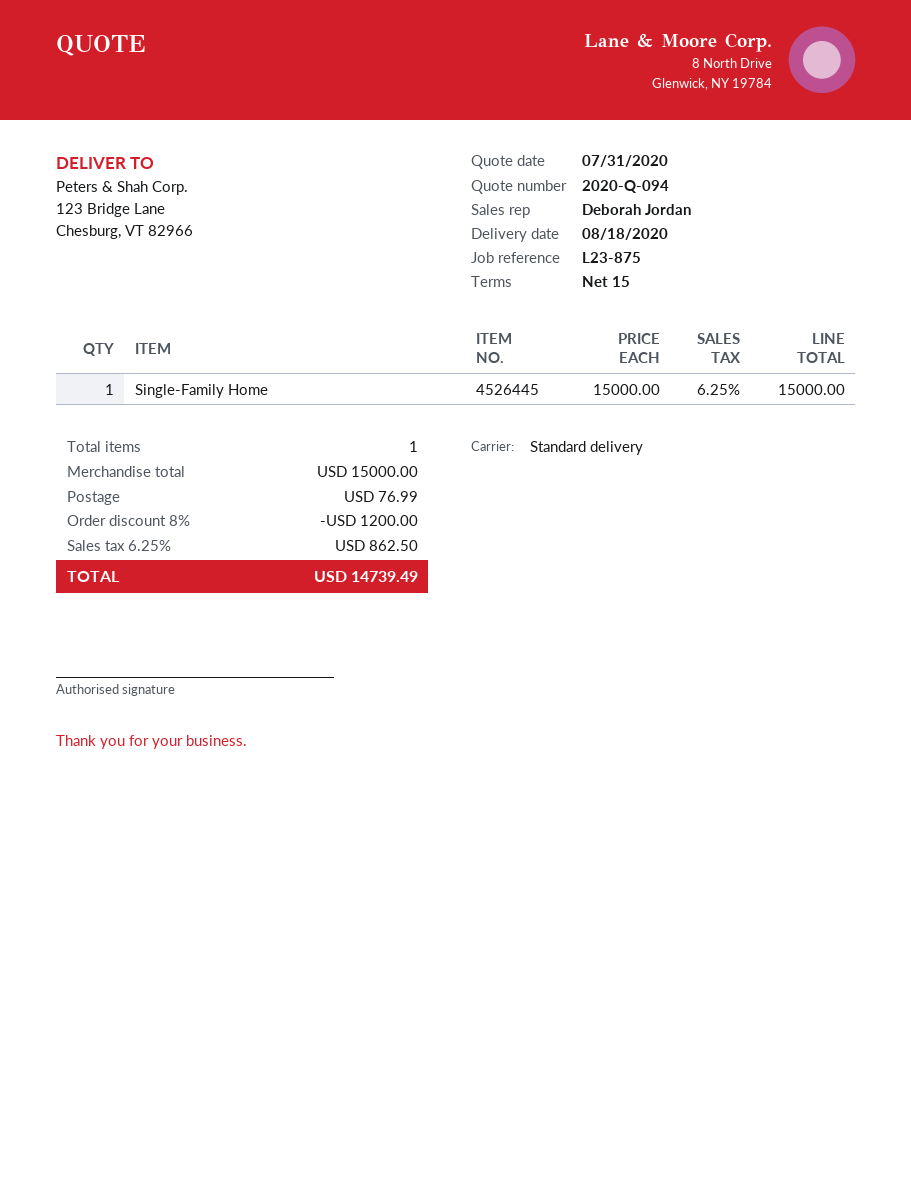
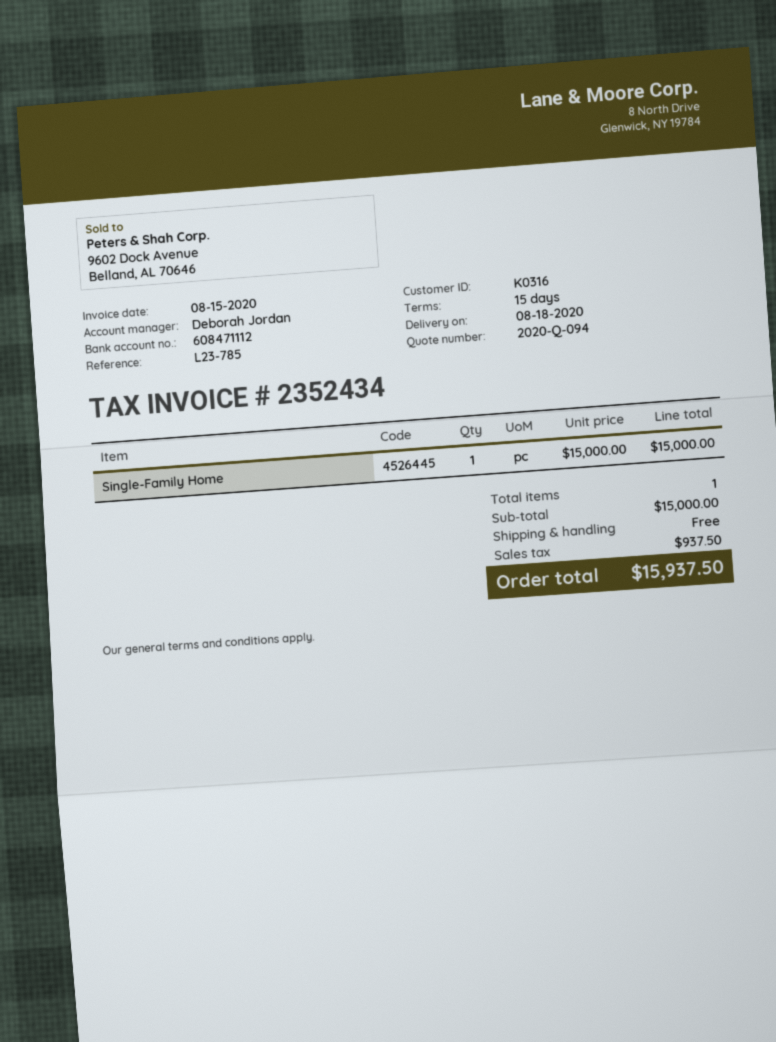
reference: L23-875 -> L23-785
discount: 8% = 1200.00 -> none
shipping: 76.99 -> 0.00
tax: 862.50 -> 937.50
total: 14739.49 -> 15937.50

